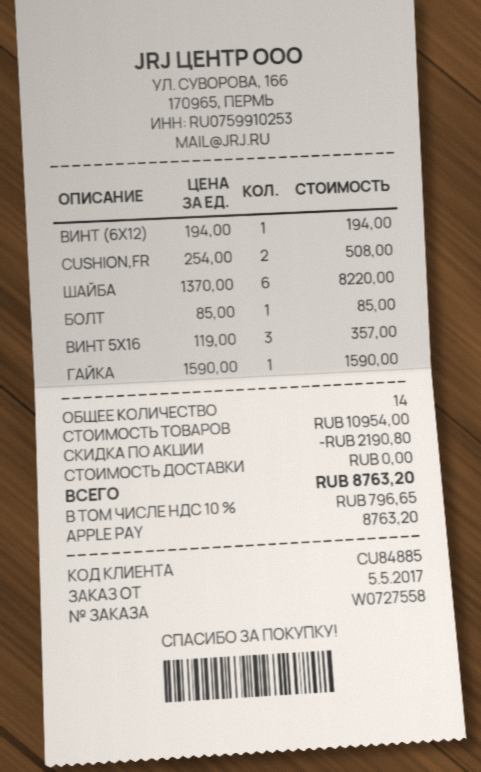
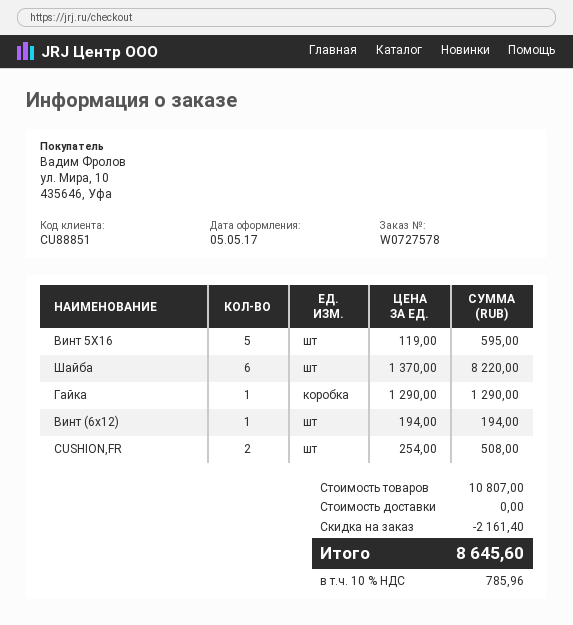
order number: W0727558 -> W0727578
customer number: CU84885 -> CU88851
БОЛТ: 1 x 85.00 = 85.00 -> none
ВИНТ 5X16: 3 x 119.00 = 357.00 -> 5 x 119.00 = 595.00
ГАЙКА: 1 x 1590.00 = 1590.00 -> 1 x 1290.00 = 1290.00
subtotal: 10954.00 -> 10807.00
discount: 2190.80 -> 2161.40
tax: 10% = 796.65 -> 10% = 785.96
total: 8763.20 -> 8645.60

